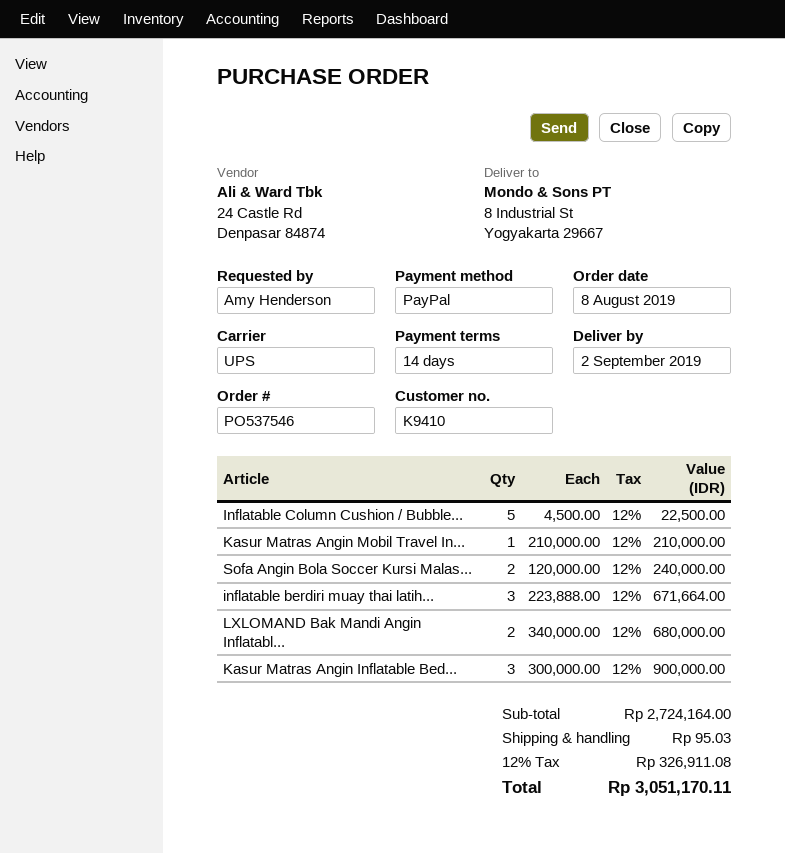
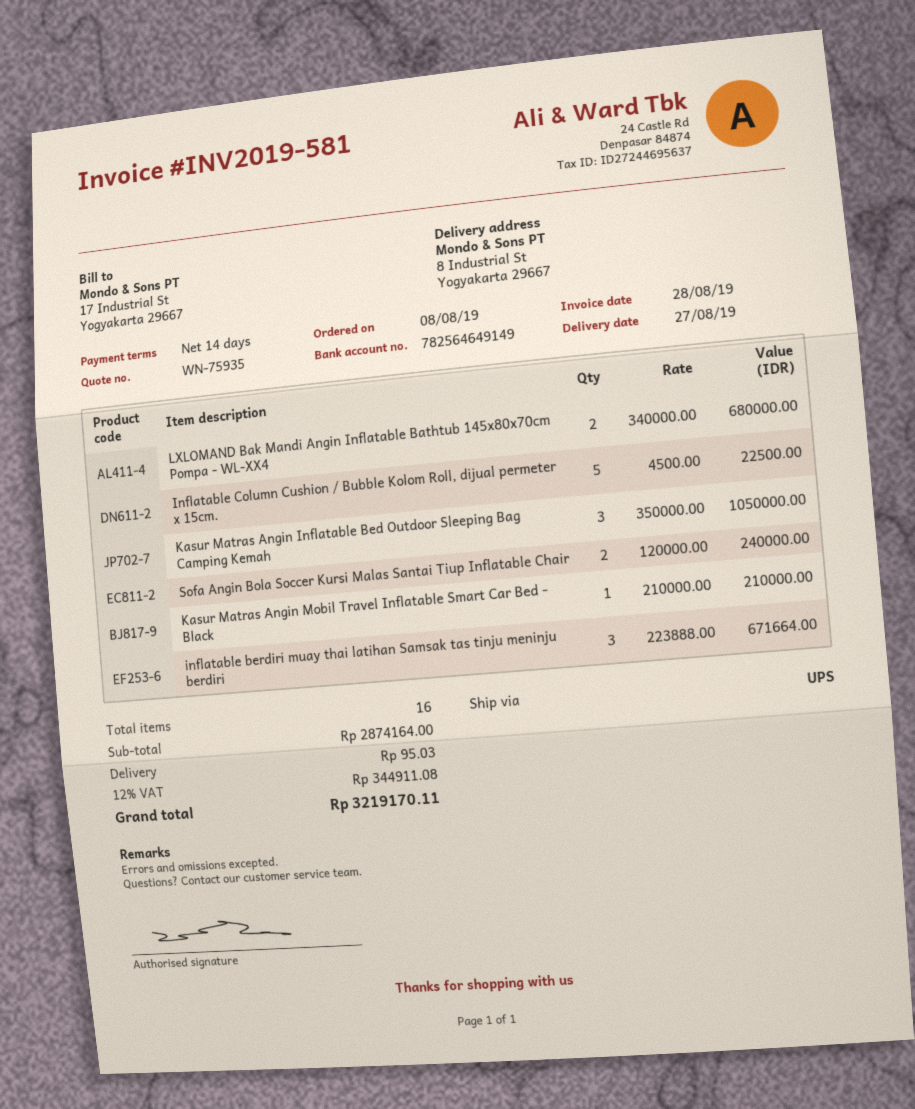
delivery date: 2019-09-02 -> 2019-08-27
Kasur Matras Angin Inflatable Bed...: 3 x 300000.00 = 900000.00 -> 3 x 350000.00 = 1050000.00
subtotal: 2724164.00 -> 2874164.00
tax: 12% = 326911.08 -> 12% = 344911.08
total: 3051170.11 -> 3219170.11

